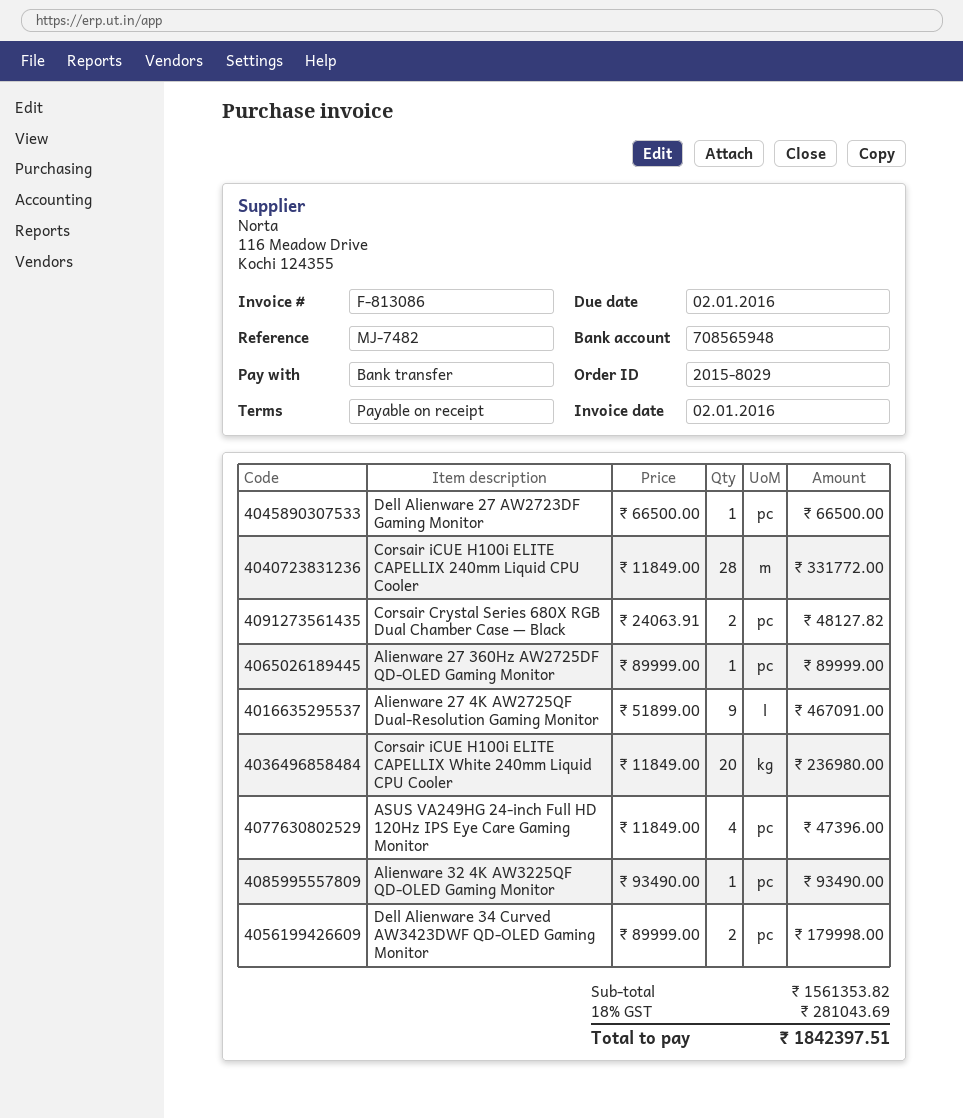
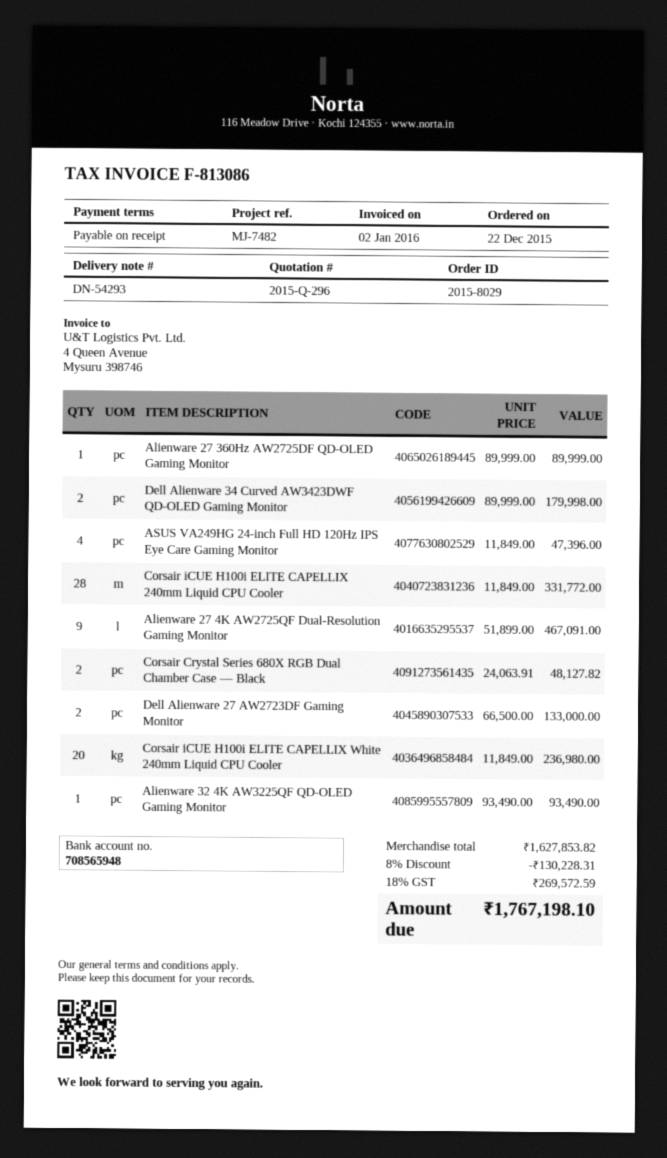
Dell Alienware 27 AW2723DF Gaming Monitor: 1 x 66500.00 = 66500.00 -> 2 x 66500.00 = 133000.00
subtotal: 1561353.82 -> 1627853.82
discount: none -> 8% = 130228.31
tax: 18% = 281043.69 -> 18% = 269572.59
total: 1842397.51 -> 1767198.10

